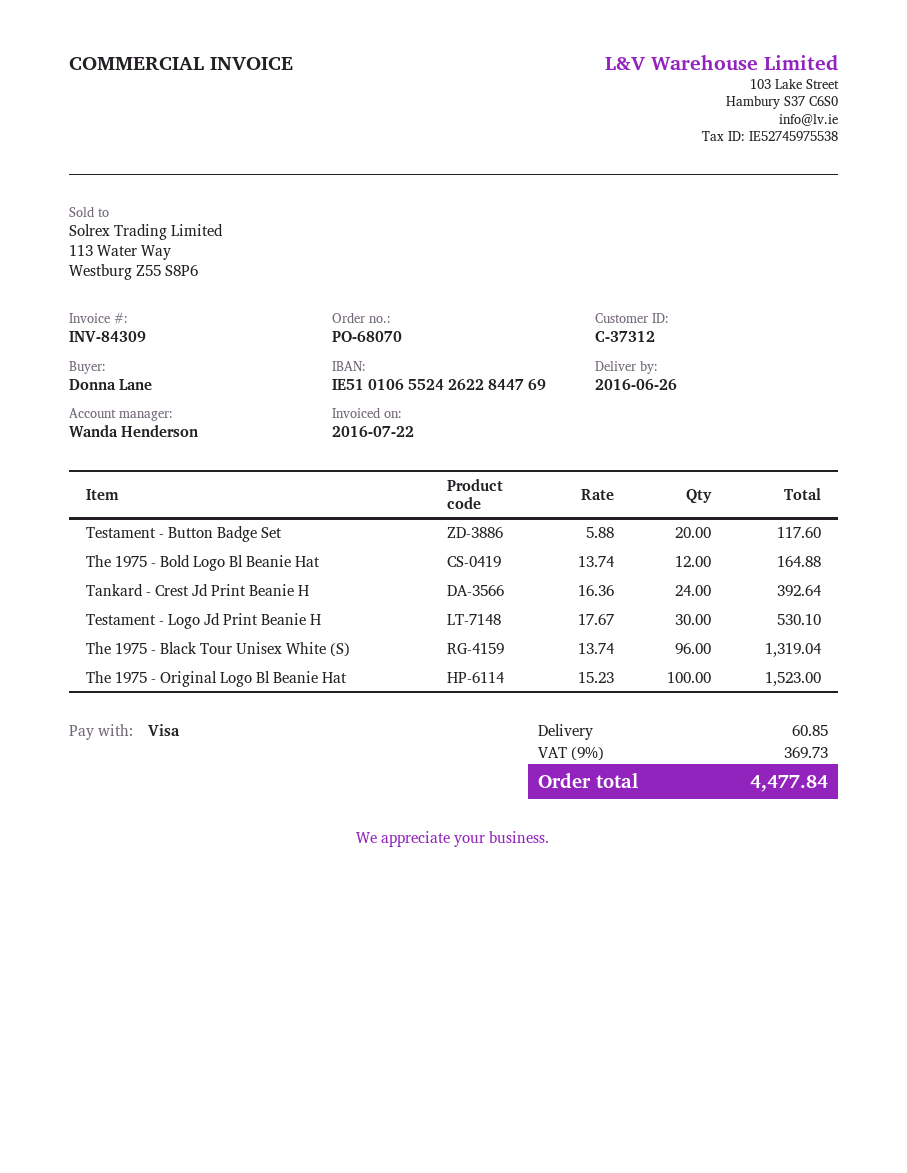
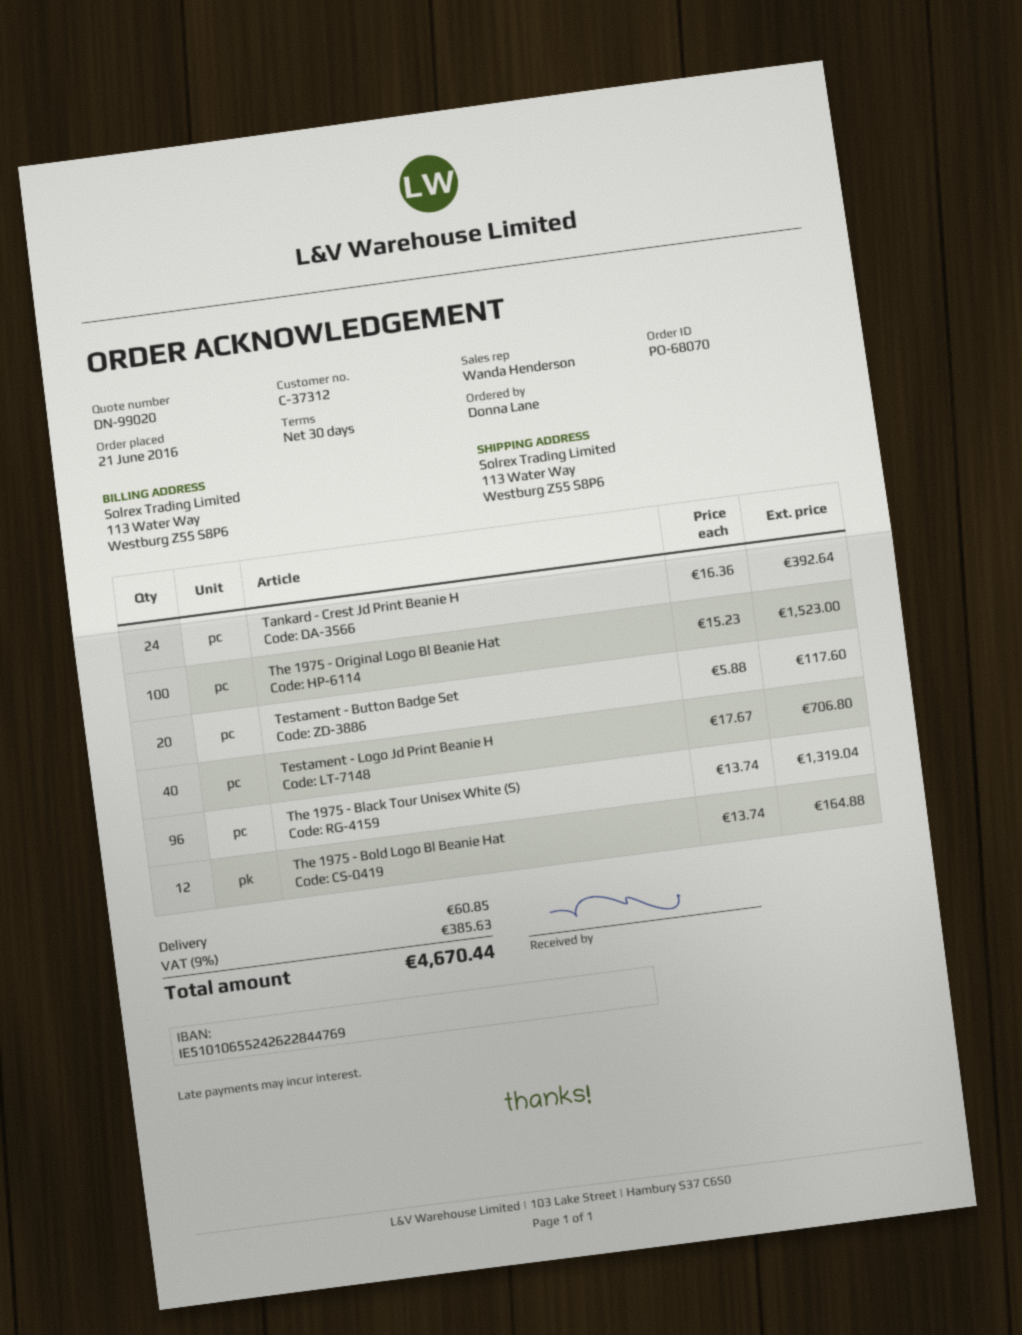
Testament - Logo Jd Print Beanie H: 30 x 17.67 = 530.10 -> 40 x 17.67 = 706.80
tax: 9% = 369.73 -> 9% = 385.63
total: 4477.84 -> 4670.44

